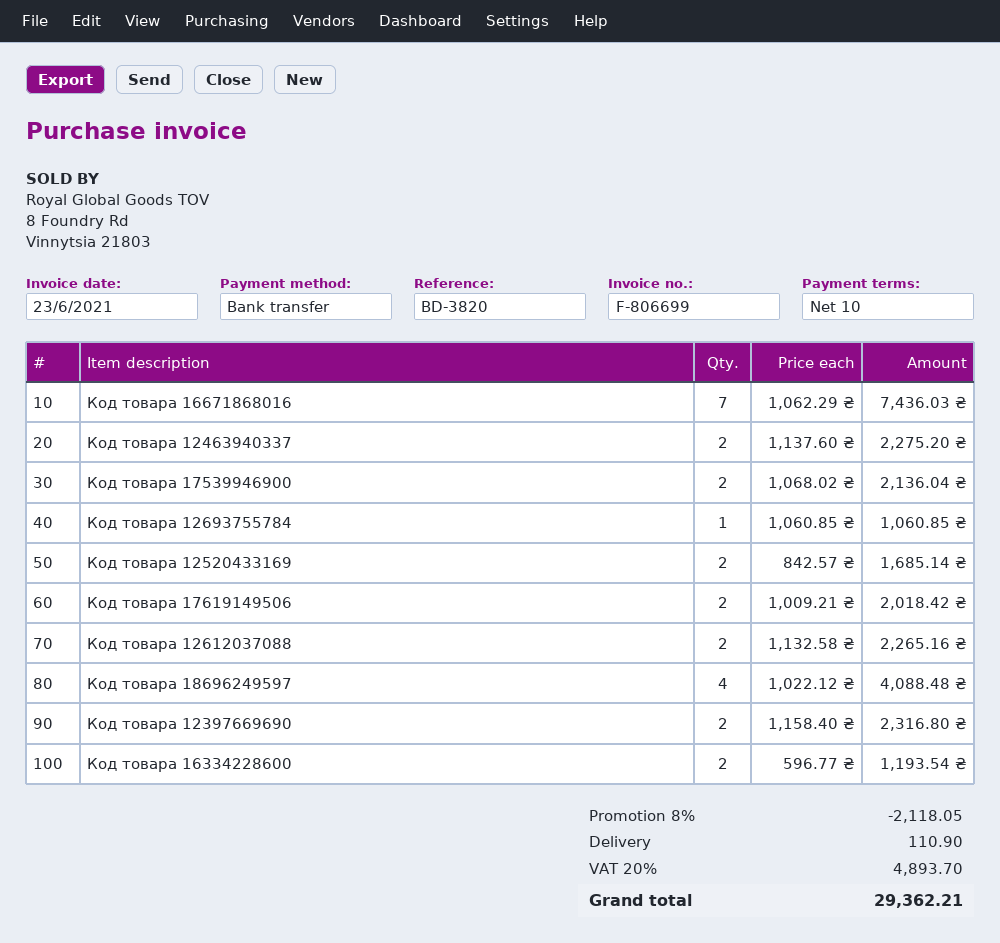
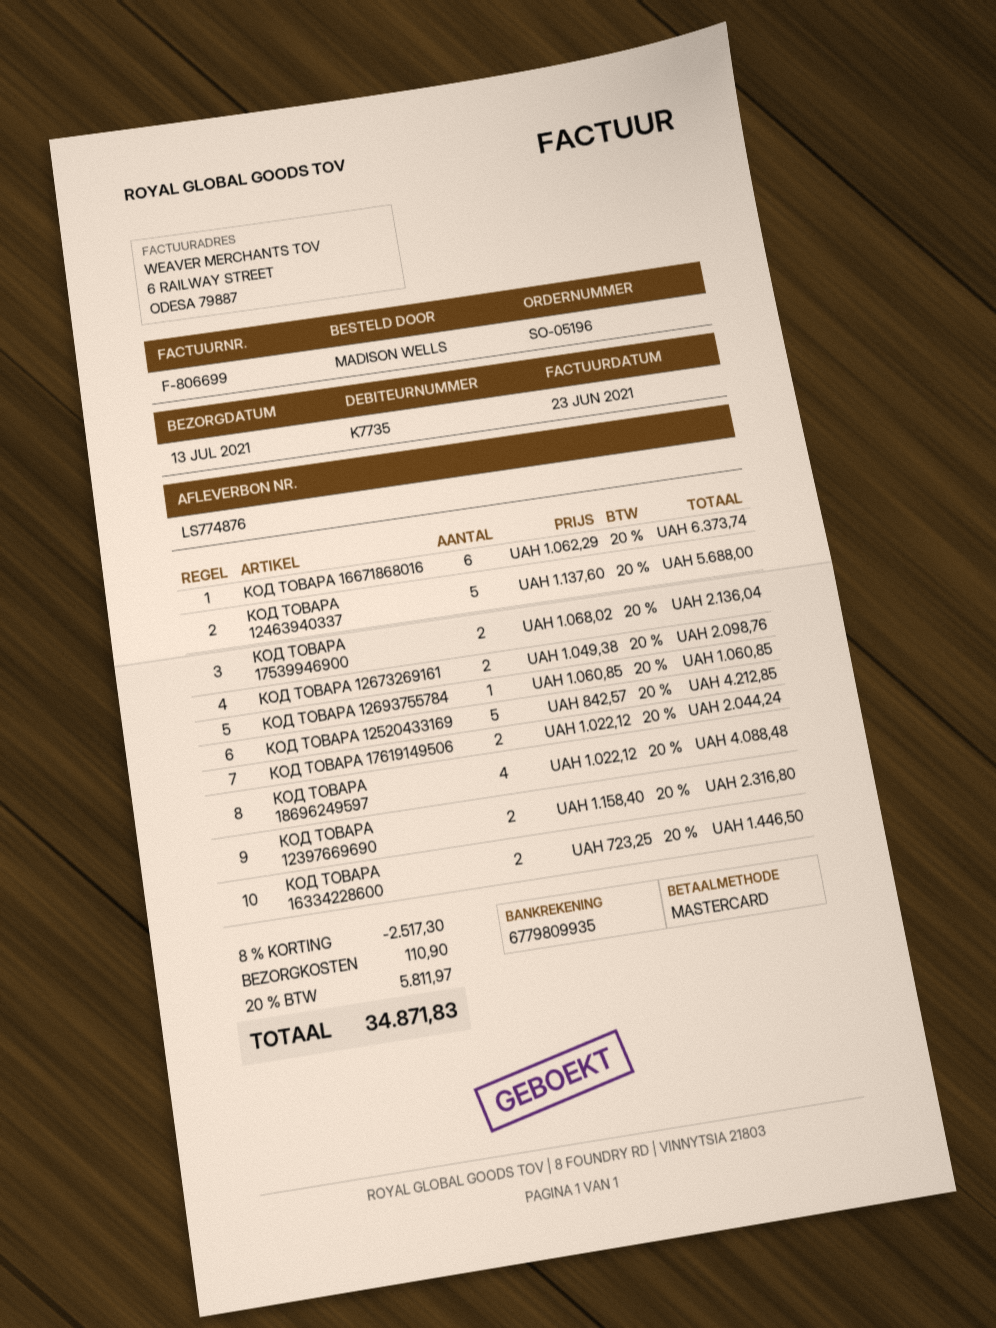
payment method: bank transfer -> Mastercard
Код товара 16671868016: 7 x 1062.29 = 7436.03 -> 6 x 1062.29 = 6373.74
Код товара 12463940337: 2 x 1137.60 = 2275.20 -> 5 x 1137.60 = 5688.00
Код товара 12520433169: 2 x 842.57 = 1685.14 -> 5 x 842.57 = 4212.85
Код товара 17619149506: 2 x 1009.21 = 2018.42 -> 2 x 1022.12 = 2044.24
Код товара 12612037088: 2 x 1132.58 = 2265.16 -> none
Код товара 16334228600: 2 x 596.77 = 1193.54 -> 2 x 723.25 = 1446.50
КОД ТОВАРА 12673269161: none -> 2 x 1049.38 = 2098.76
discount: 8% = 2118.05 -> 8% = 2517.30
tax: 20% = 4893.70 -> 20% = 5811.97
total: 29362.21 -> 34871.83

